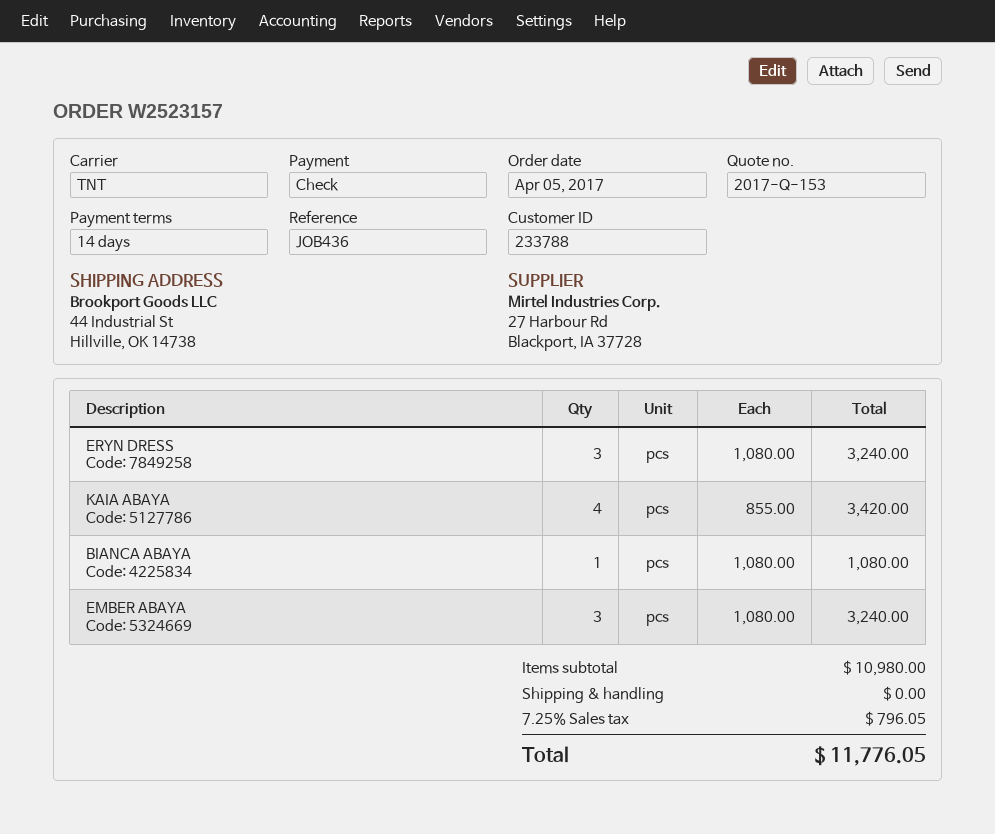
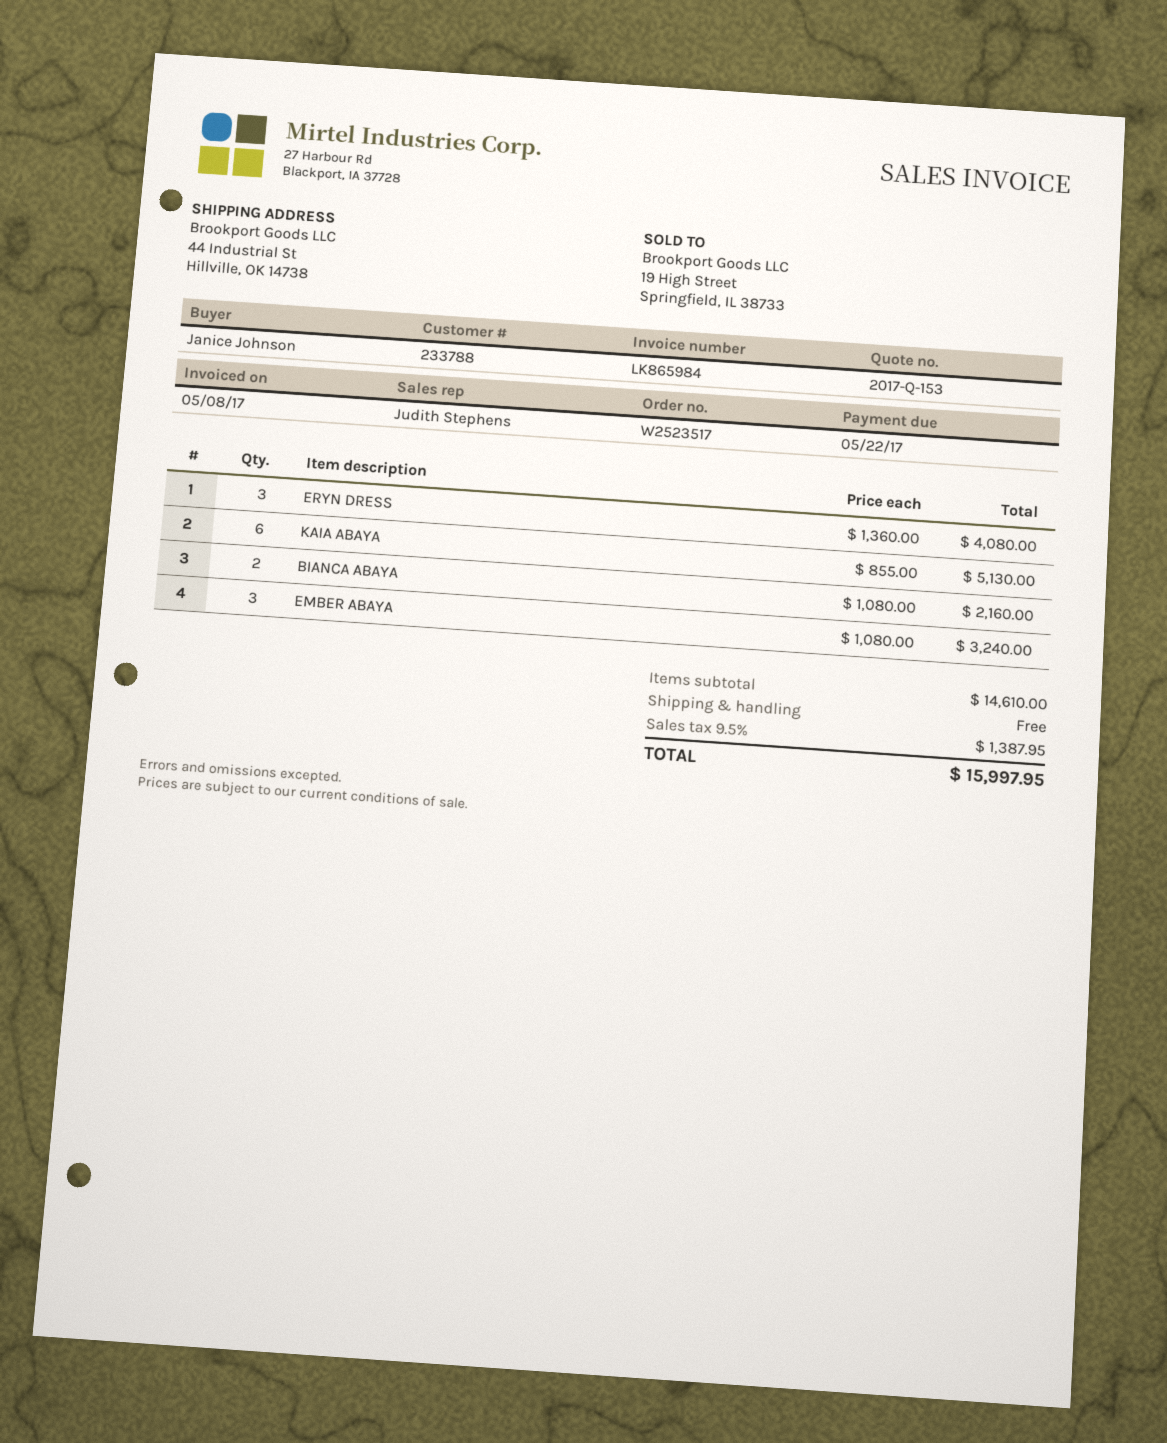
order number: W2523157 -> W2523517
ERYN DRESS: 3 x 1080.00 = 3240.00 -> 3 x 1360.00 = 4080.00
KAIA ABAYA: 4 x 855.00 = 3420.00 -> 6 x 855.00 = 5130.00
BIANCA ABAYA: 1 x 1080.00 = 1080.00 -> 2 x 1080.00 = 2160.00
subtotal: 10980.00 -> 14610.00
tax: 7.25% = 796.05 -> 9.5% = 1387.95
total: 11776.05 -> 15997.95

